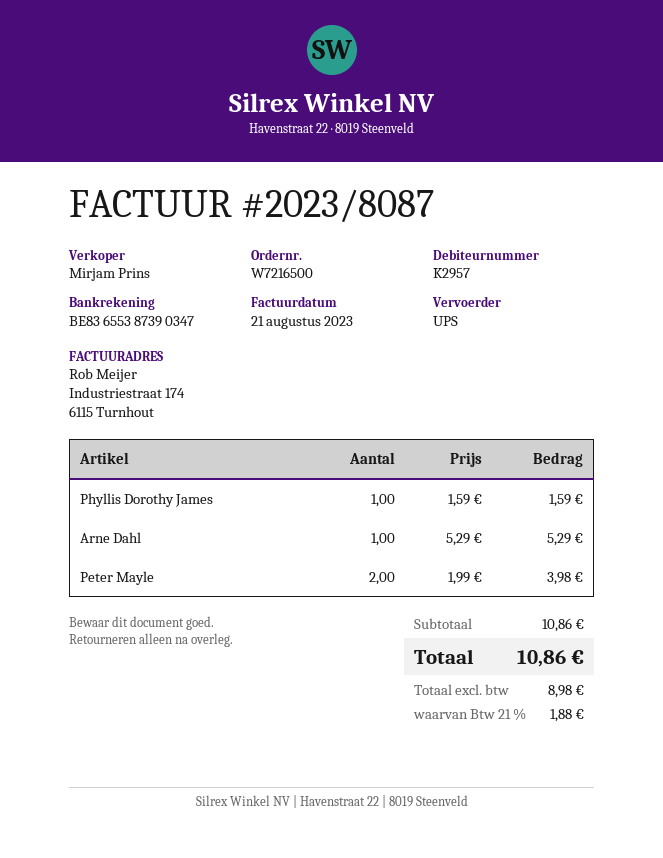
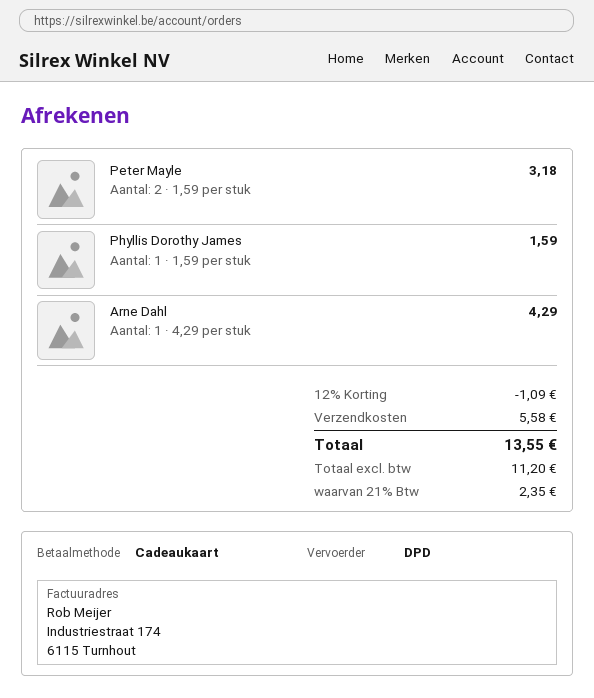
shipping method: UPS -> DPD
Arne Dahl: 1 x 5.29 = 5.29 -> 1 x 4.29 = 4.29
Peter Mayle: 2 x 1.99 = 3.98 -> 2 x 1.59 = 3.18
discount: none -> 12% = 1.09
shipping: none -> 5.58
net: 8.98 -> 11.20
tax: 21% = 1.88 -> 21% = 2.35
total: 10.86 -> 13.55

